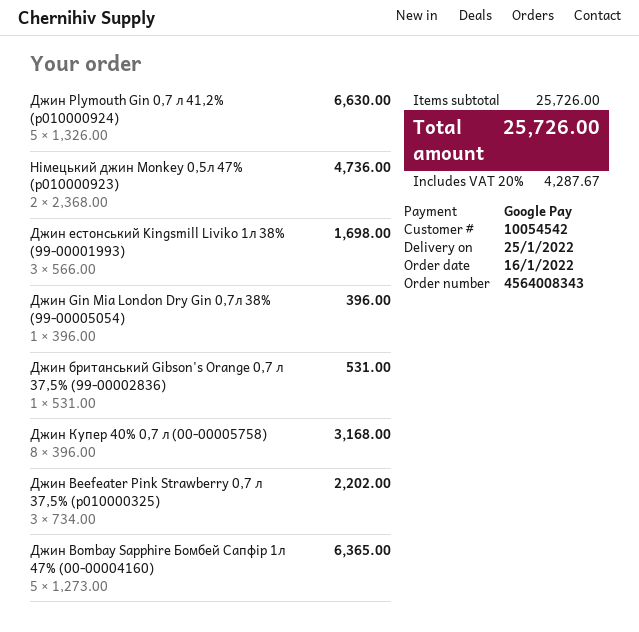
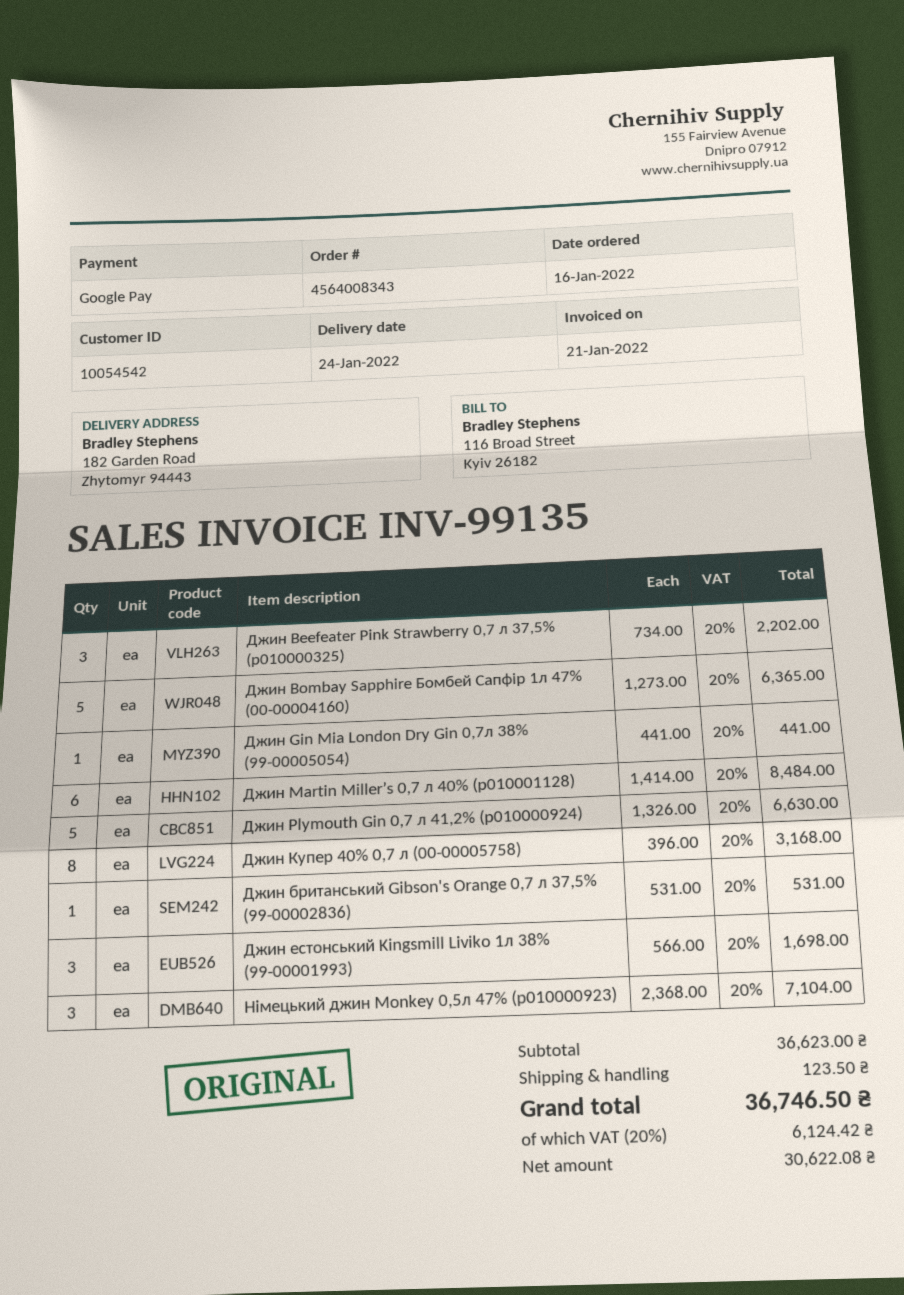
delivery date: 2022-01-25 -> 2022-01-24
Німецький джин Monkey 0,5л 47% (p010000923): 2 x 2368.00 = 4736.00 -> 3 x 2368.00 = 7104.00
Джин Gin Mia London Dry Gin 0,7л 38% (99-00005054): 1 x 396.00 = 396.00 -> 1 x 441.00 = 441.00
Джин Martin Miller’s 0,7 л 40% (p010001128): none -> 6 x 1414.00 = 8484.00
subtotal: 25726.00 -> 36623.00
shipping: none -> 123.50
tax: 20% = 4287.67 -> 20% = 6124.42
total: 25726.00 -> 36746.50

